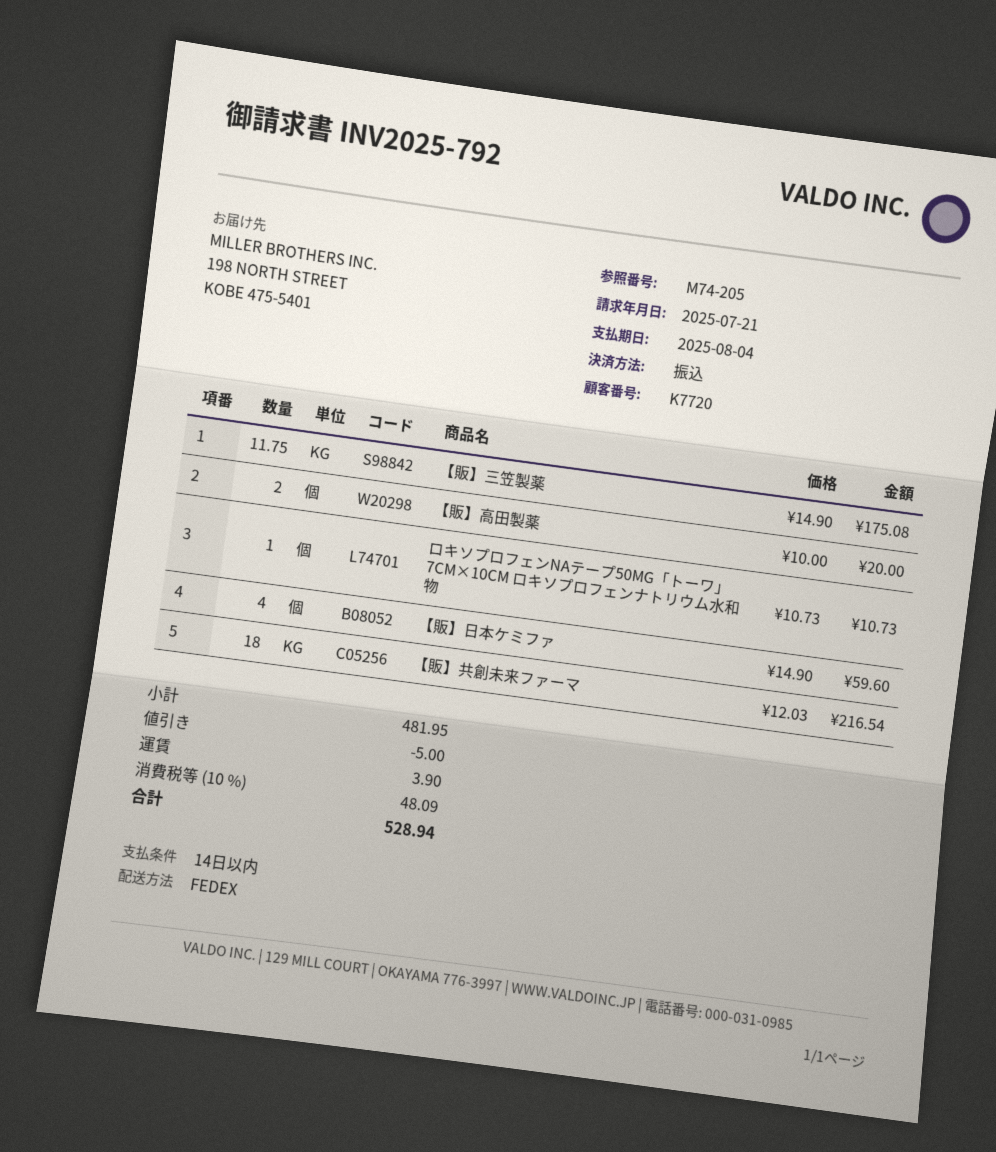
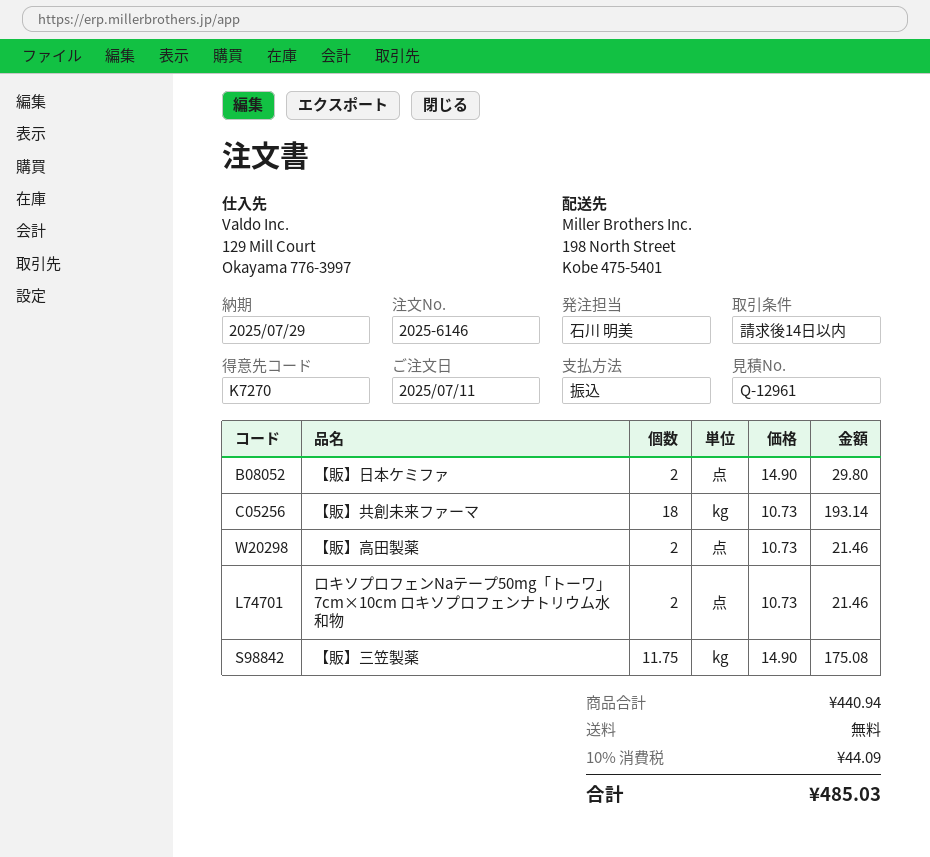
customer number: K7720 -> K7270
【販】高田製薬: 2 x 10.00 = 20.00 -> 2 x 10.73 = 21.46
ロキソプロフェンNAテープ50MG「トーワ」 7CM×10CM ロキソプロフェンナトリウム水和物: 1 x 10.73 = 10.73 -> 2 x 10.73 = 21.46
【販】日本ケミファ: 4 x 14.90 = 59.60 -> 2 x 14.90 = 29.80
【販】共創未来ファーマ: 18 x 12.03 = 216.54 -> 18 x 10.73 = 193.14
subtotal: 481.95 -> 440.94
discount: 5.00 -> none
shipping: 3.90 -> 0.00
tax: 10% = 48.09 -> 10% = 44.09
total: 528.94 -> 485.03

